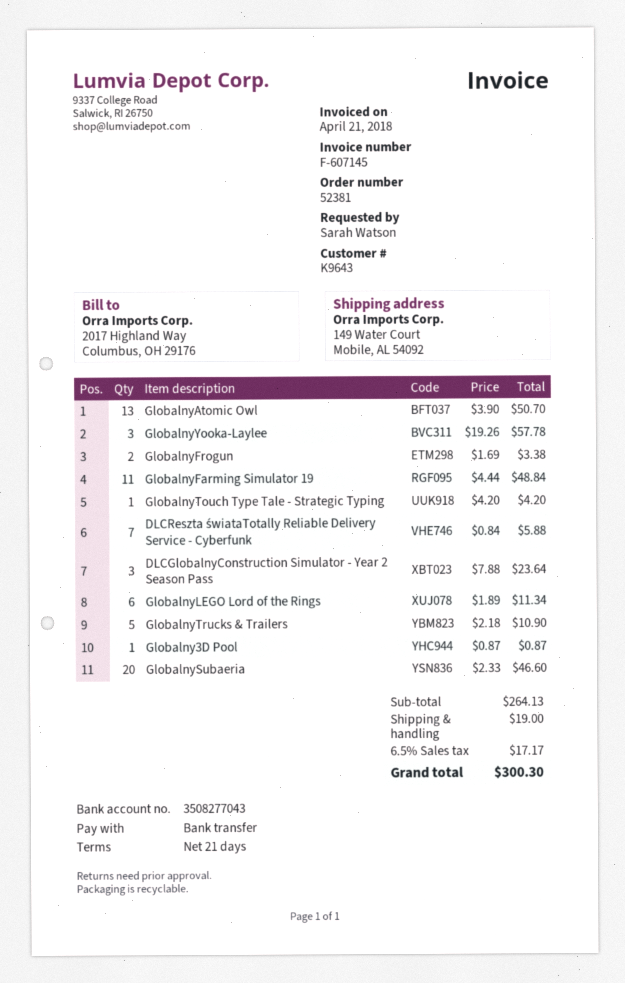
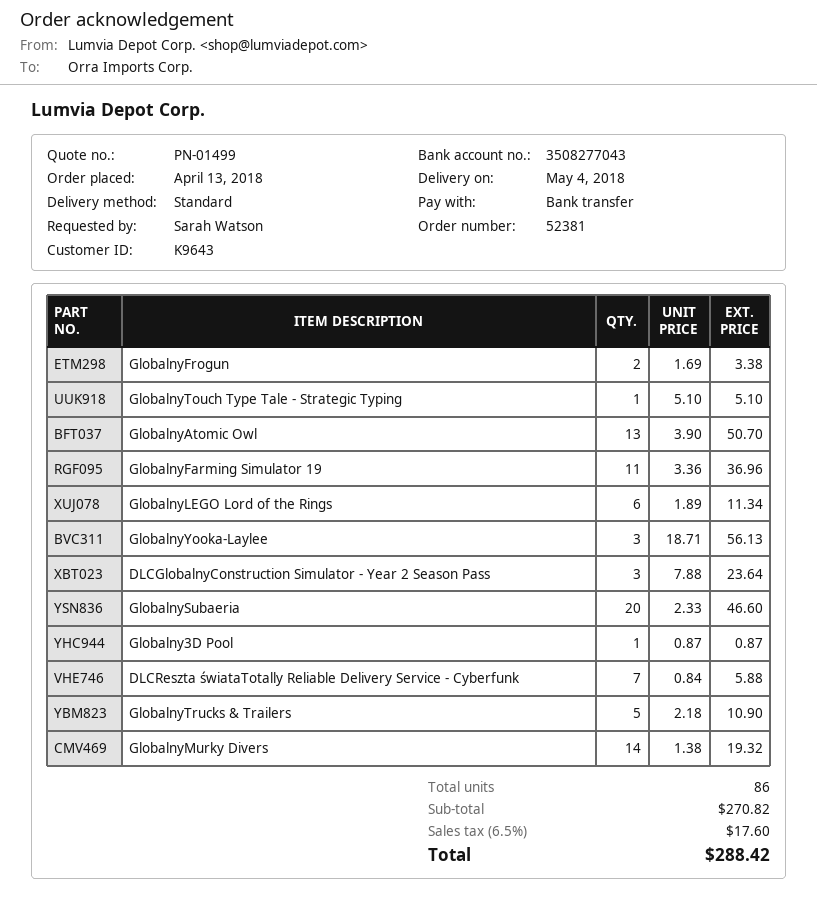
GlobalnyYooka-Laylee: 3 x 19.26 = 57.78 -> 3 x 18.71 = 56.13
GlobalnyFarming Simulator 19: 11 x 4.44 = 48.84 -> 11 x 3.36 = 36.96
GlobalnyTouch Type Tale - Strategic Typing: 1 x 4.20 = 4.20 -> 1 x 5.10 = 5.10
GlobalnyMurky Divers: none -> 14 x 1.38 = 19.32
subtotal: 264.13 -> 270.82
shipping: 19.00 -> none
tax: 6.5% = 17.17 -> 6.5% = 17.60
total: 300.30 -> 288.42

